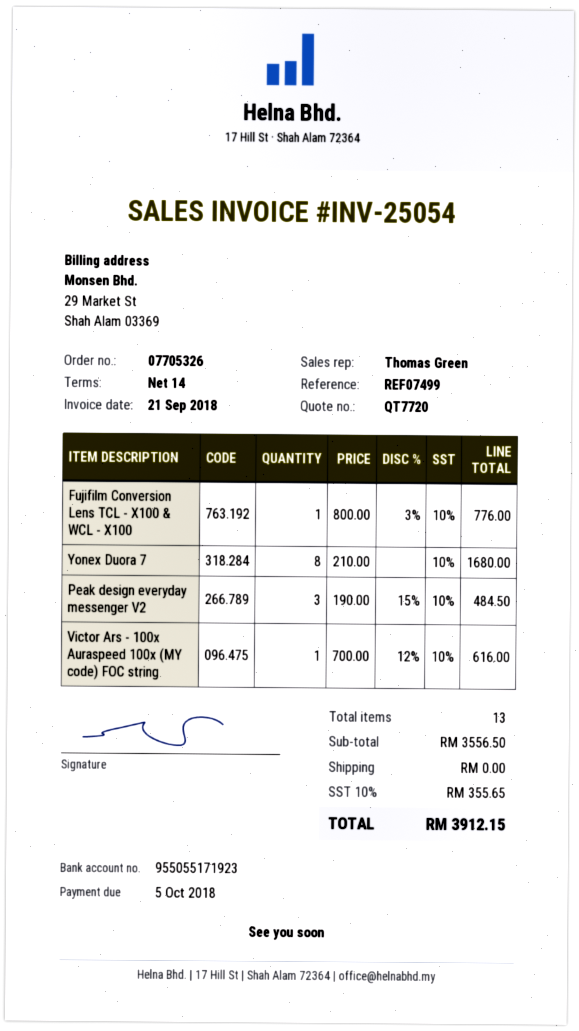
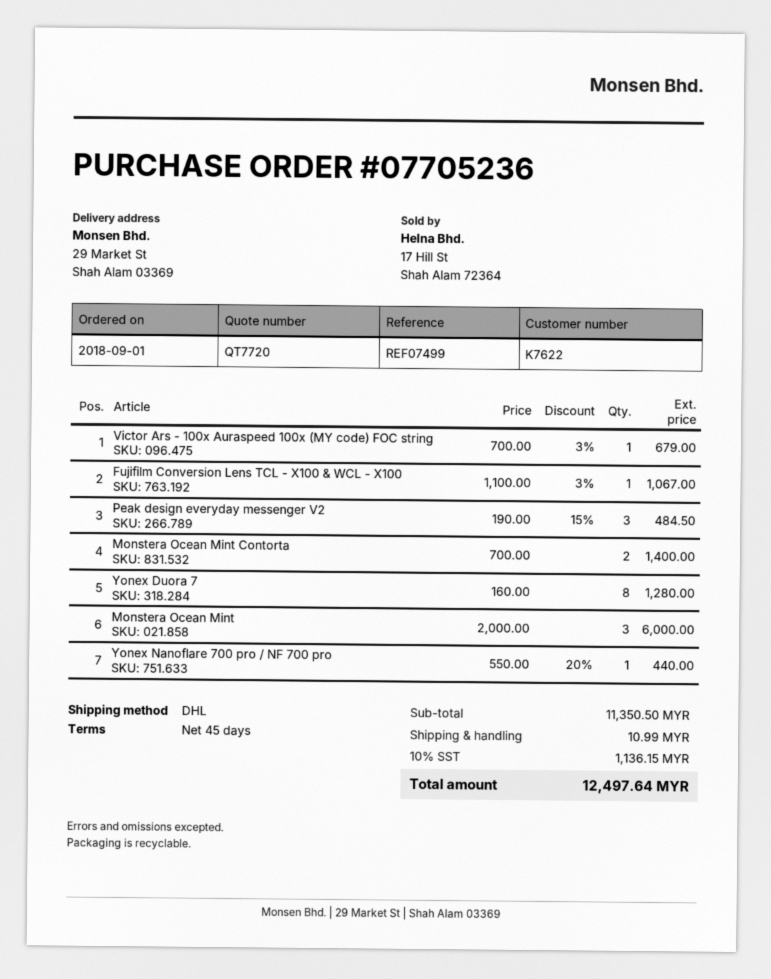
order number: 07705326 -> 07705236
payment terms: 14 days -> 45 days
Fujifilm Conversion Lens TCL - X100 & WCL - X100: 1 x 800.00 - 3% = 776.00 -> 1 x 1100.00 - 3% = 1067.00
Yonex Duora 7: 8 x 210.00 = 1680.00 -> 8 x 160.00 = 1280.00
Victor Ars - 100x Auraspeed 100x (MY code) FOC string: 1 x 700.00 - 12% = 616.00 -> 1 x 700.00 - 3% = 679.00
Monstera Ocean Mint Contorta: none -> 2 x 700.00 = 1400.00
Monstera Ocean Mint: none -> 3 x 2000.00 = 6000.00
Yonex Nanoflare 700 pro / NF 700 pro: none -> 1 x 550.00 - 20% = 440.00
subtotal: 3556.50 -> 11350.50
shipping: 0.00 -> 10.99
tax: 10% = 355.65 -> 10% = 1136.15
total: 3912.15 -> 12497.64

